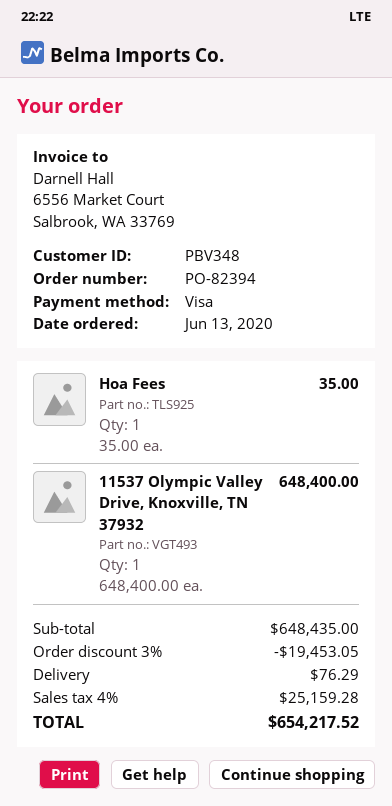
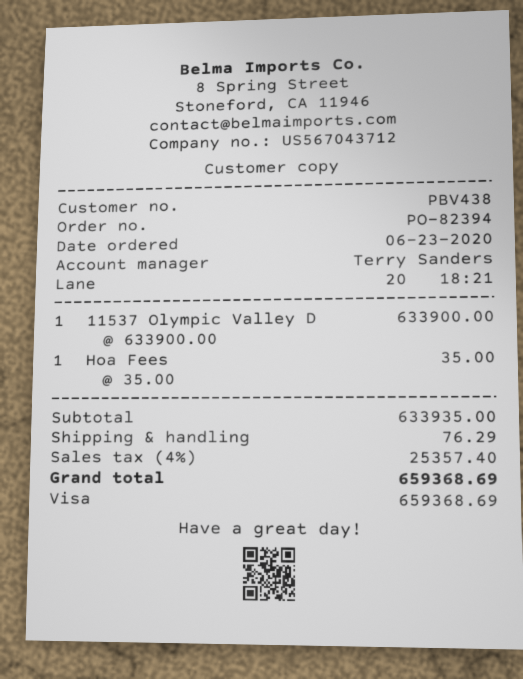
order date: 2020-06-13 -> 2020-06-23
customer number: PBV348 -> PBV438
11537 Olympic Valley Drive, Knoxville, TN 37932: 1 x 648400.00 = 648400.00 -> 1 x 633900.00 = 633900.00
subtotal: 648435.00 -> 633935.00
discount: 3% = 19453.05 -> none
tax: 4% = 25159.28 -> 4% = 25357.40
total: 654217.52 -> 659368.69

